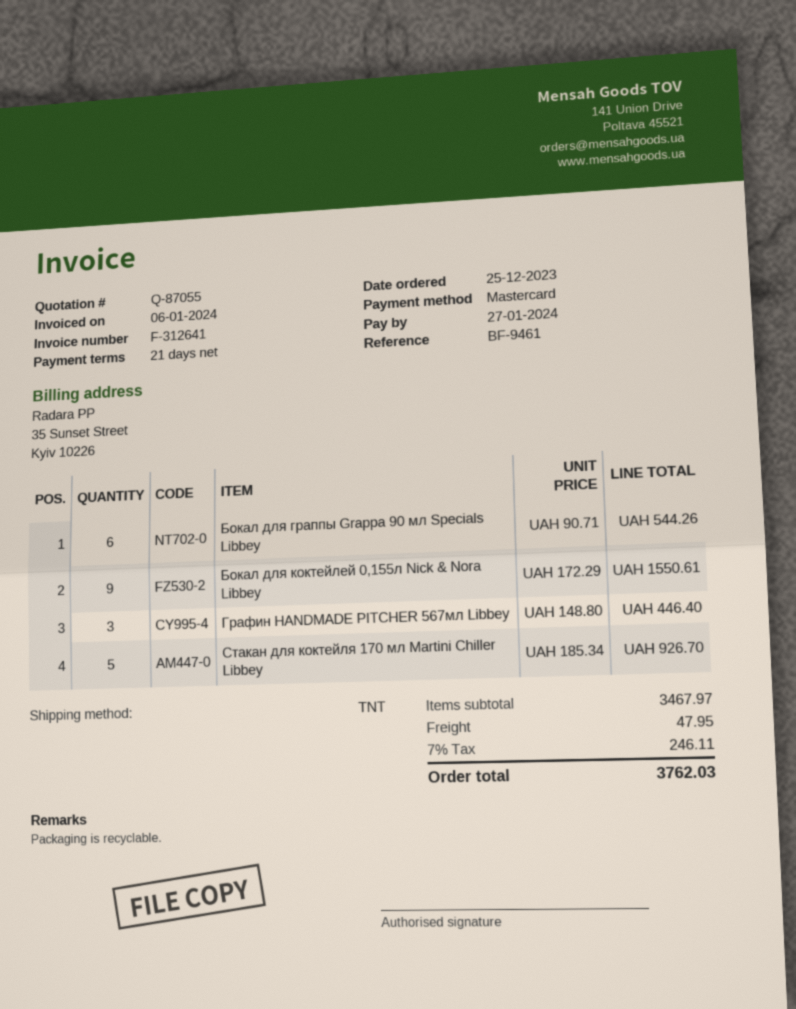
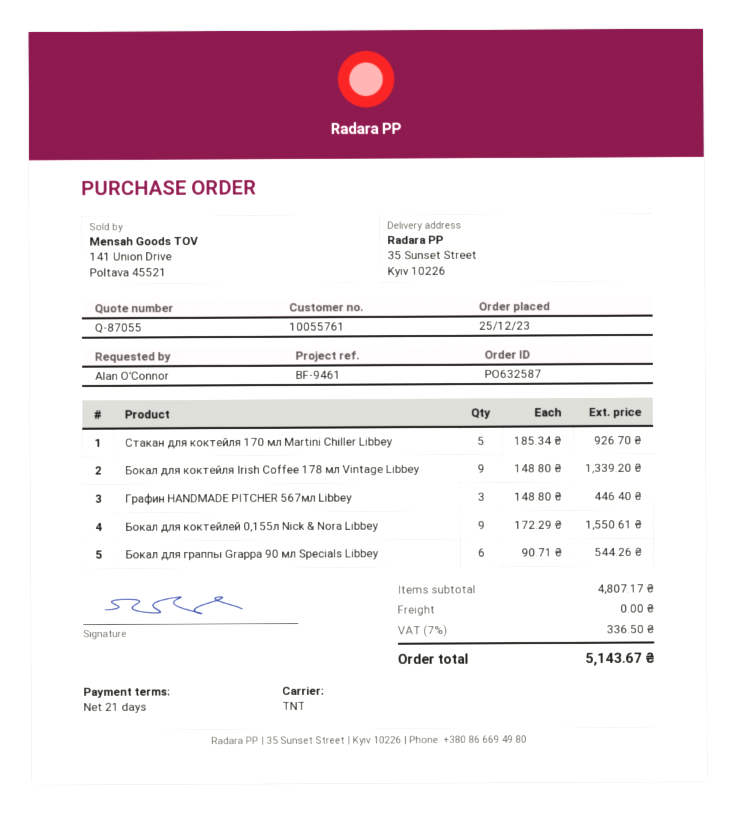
Бокал для коктейля Irish Coffee 178 мл Vintage Libbey: none -> 9 x 148.80 = 1339.20
subtotal: 3467.97 -> 4807.17
shipping: 47.95 -> 0.00
tax: 7% = 246.11 -> 7% = 336.50
total: 3762.03 -> 5143.67

